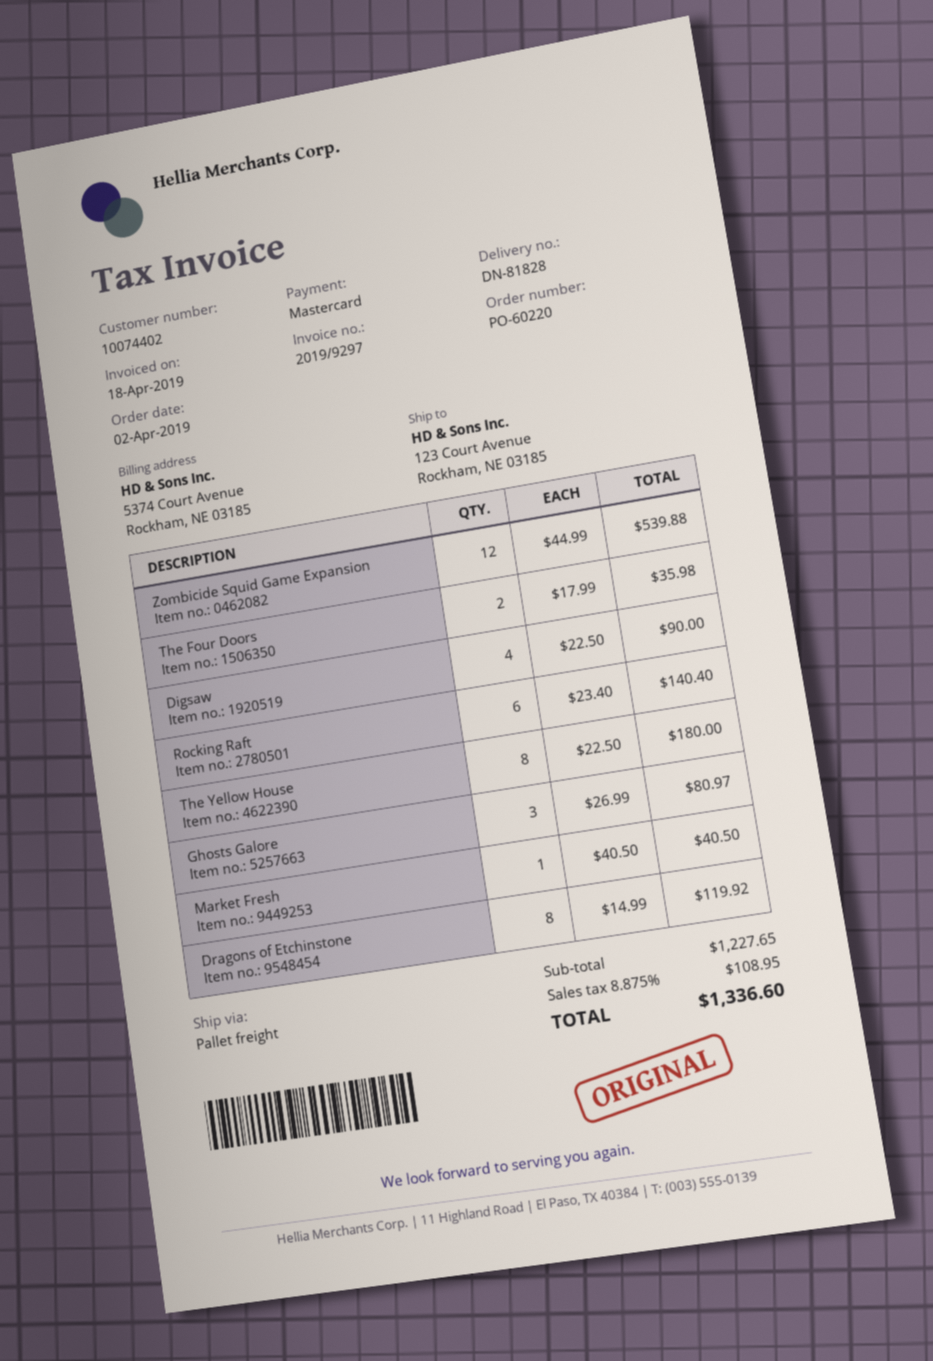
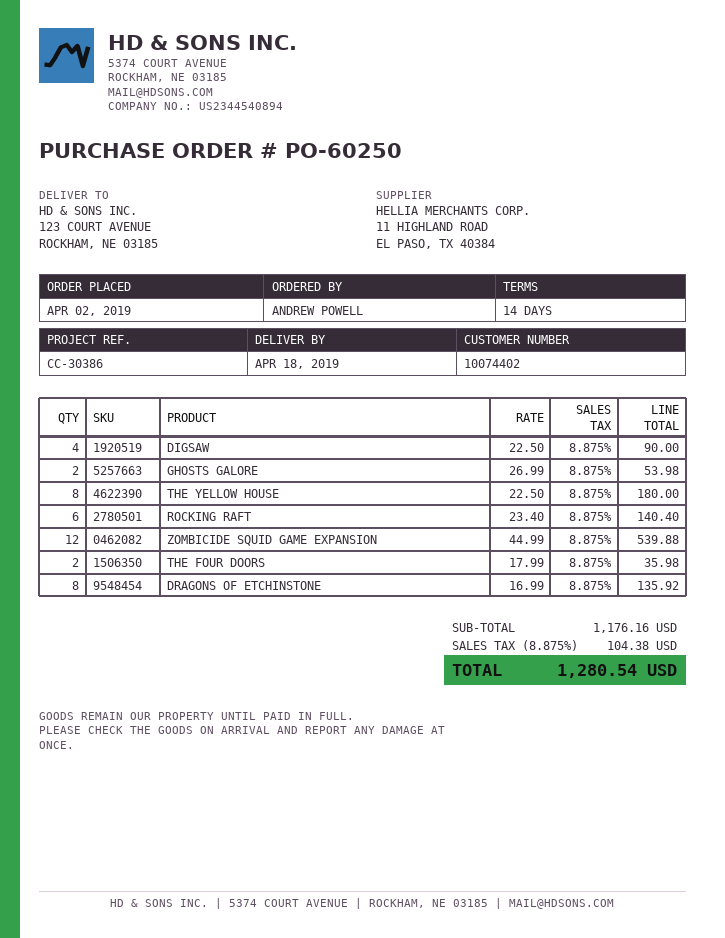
order number: PO-60220 -> PO-60250
Ghosts Galore: 3 x 26.99 = 80.97 -> 2 x 26.99 = 53.98
Market Fresh: 1 x 40.50 = 40.50 -> none
Dragons of Etchinstone: 8 x 14.99 = 119.92 -> 8 x 16.99 = 135.92
subtotal: 1227.65 -> 1176.16
tax: 8.875% = 108.95 -> 8.875% = 104.38
total: 1336.60 -> 1280.54

